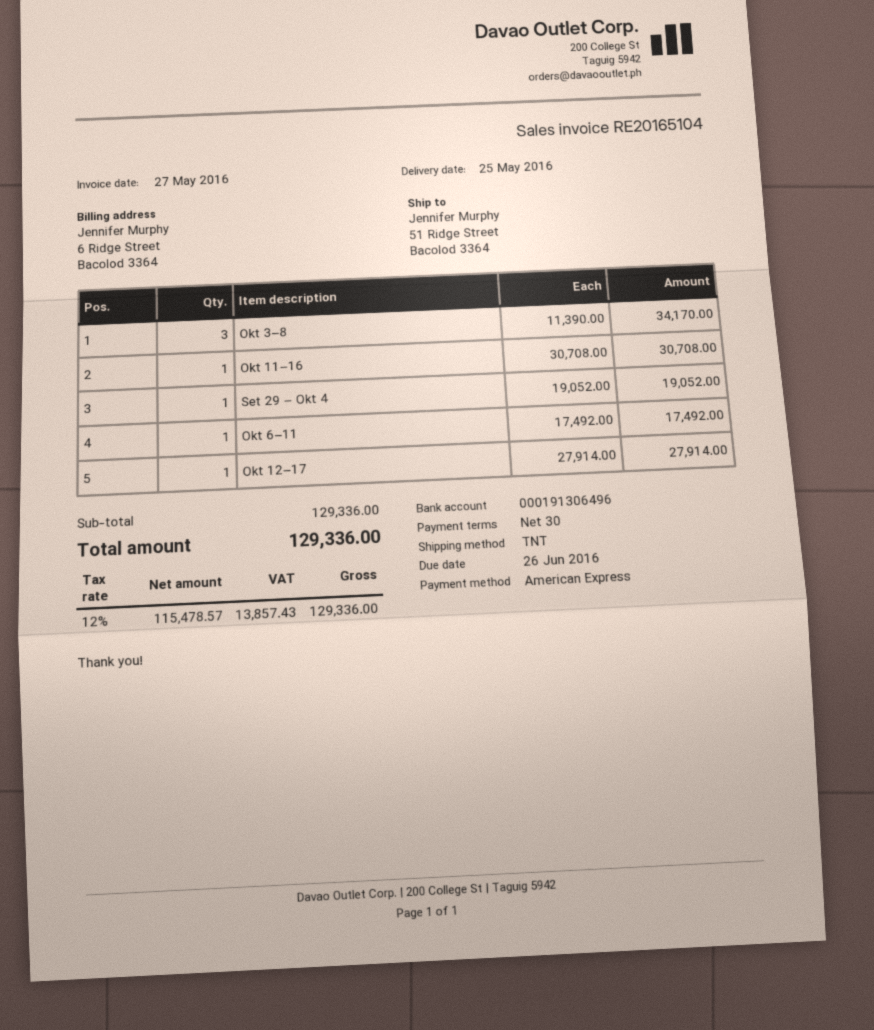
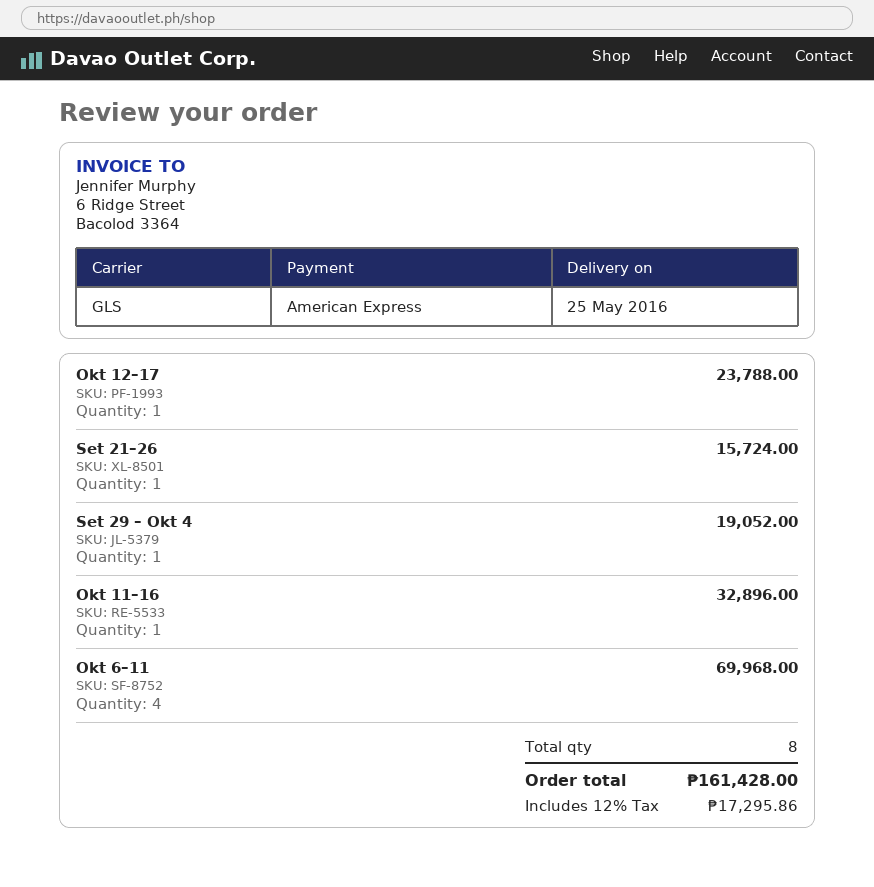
shipping method: TNT -> GLS
Okt 3–8: 3 for 34170.00 -> none
Okt 11–16: 1 for 30708.00 -> 1 for 32896.00
Okt 6–11: 1 for 17492.00 -> 4 for 69968.00
Okt 12–17: 1 for 27914.00 -> 1 for 23788.00
Set 21–26: none -> 1 for 15724.00
tax: 12% = 13857.43 -> 12% = 17295.86
total: 129336.00 -> 161428.00

